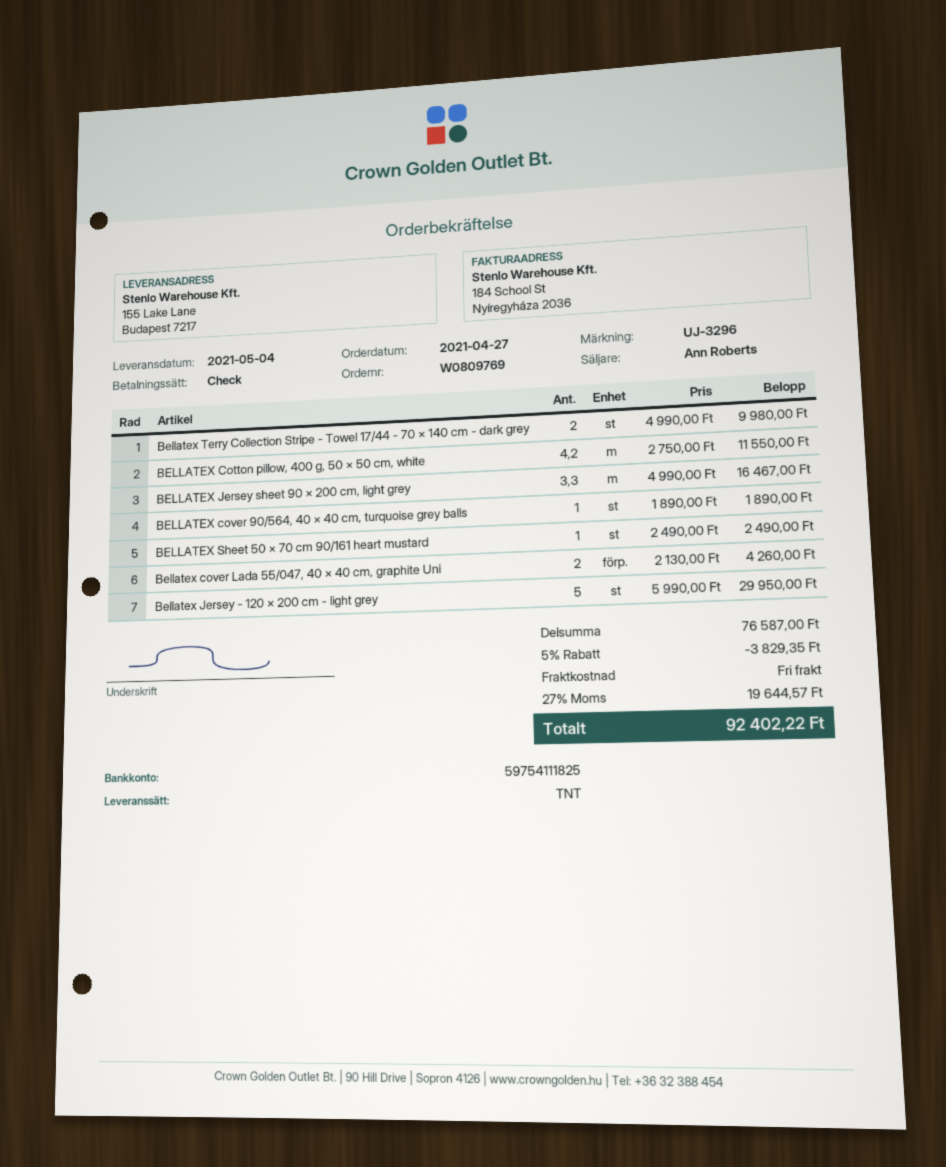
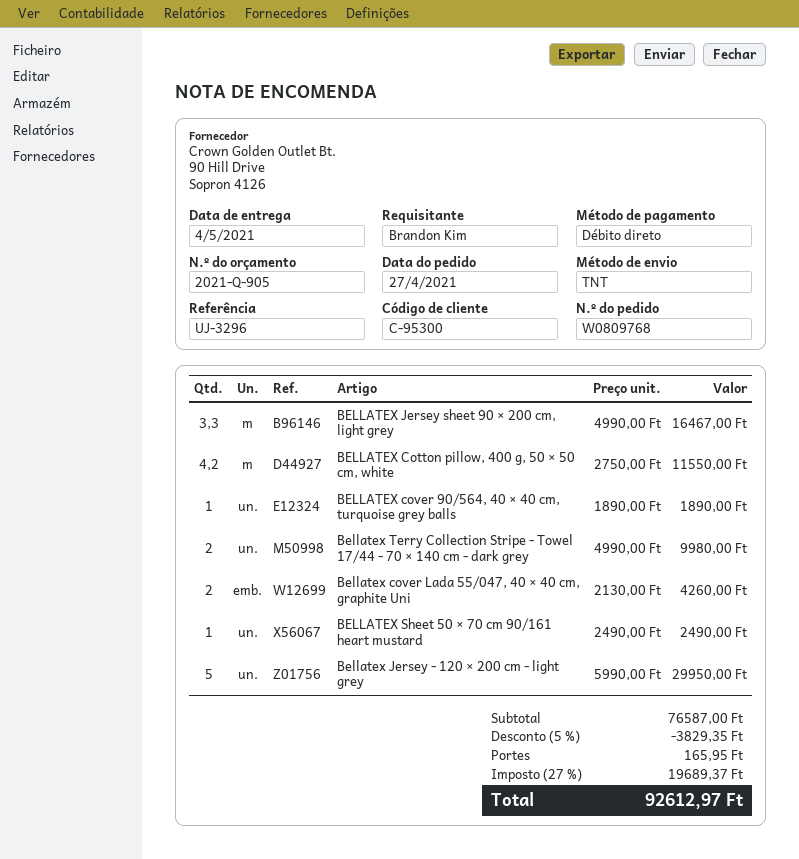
order number: W0809769 -> W0809768
payment method: cheque -> direct debit
shipping: 0.00 -> 165.95
tax: 27% = 19644.57 -> 27% = 19689.37
total: 92402.22 -> 92612.97

